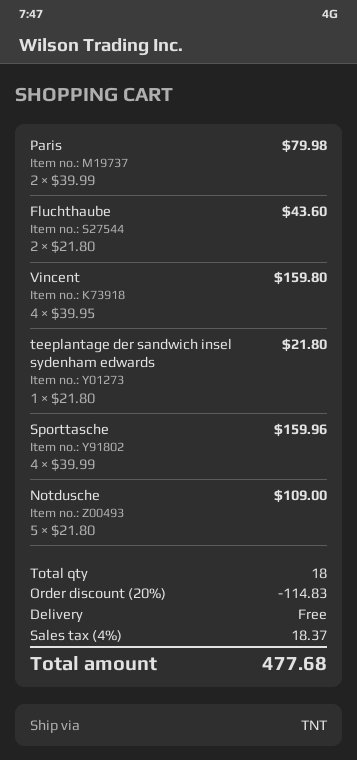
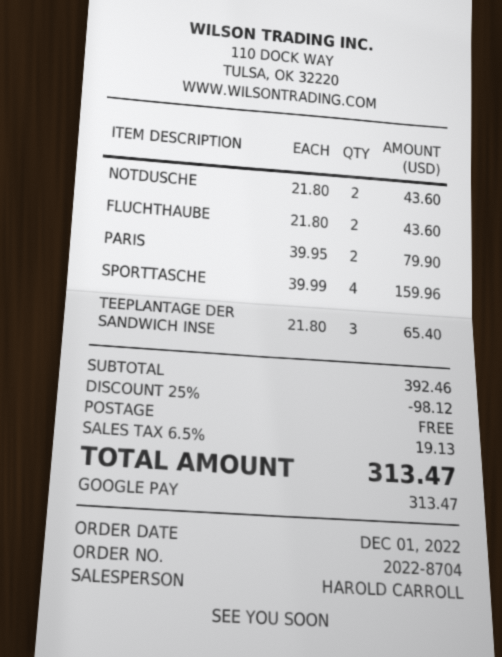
Paris: 2 x 39.99 = 79.98 -> 2 x 39.95 = 79.90
Vincent: 4 x 39.95 = 159.80 -> none
teeplantage der sandwich insel sydenham edwards: 1 x 21.80 = 21.80 -> 3 x 21.80 = 65.40
Notdusche: 5 x 21.80 = 109.00 -> 2 x 21.80 = 43.60
discount: 20% = 114.83 -> 25% = 98.12
tax: 4% = 18.37 -> 6.5% = 19.13
total: 477.68 -> 313.47

